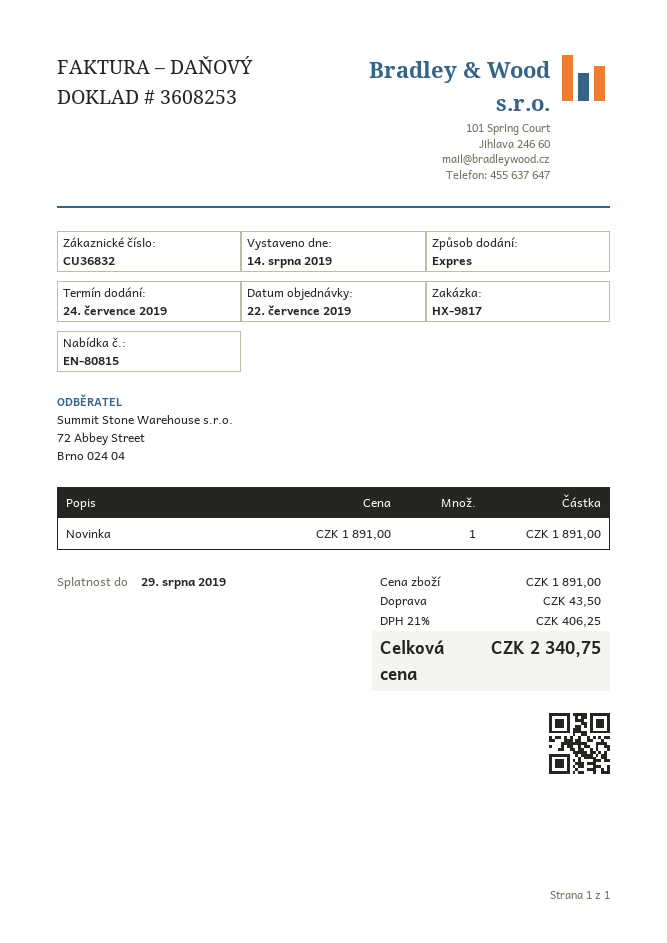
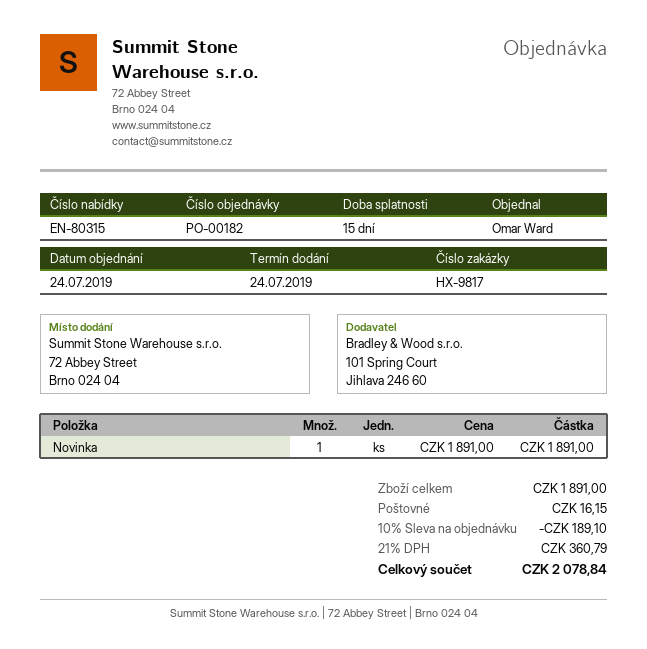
quote number: EN-80815 -> EN-80315
order date: 2019-07-22 -> 2019-07-24
discount: none -> 10% = 189.10
shipping: 43.50 -> 16.15
tax: 21% = 406.25 -> 21% = 360.79
total: 2340.75 -> 2078.84

